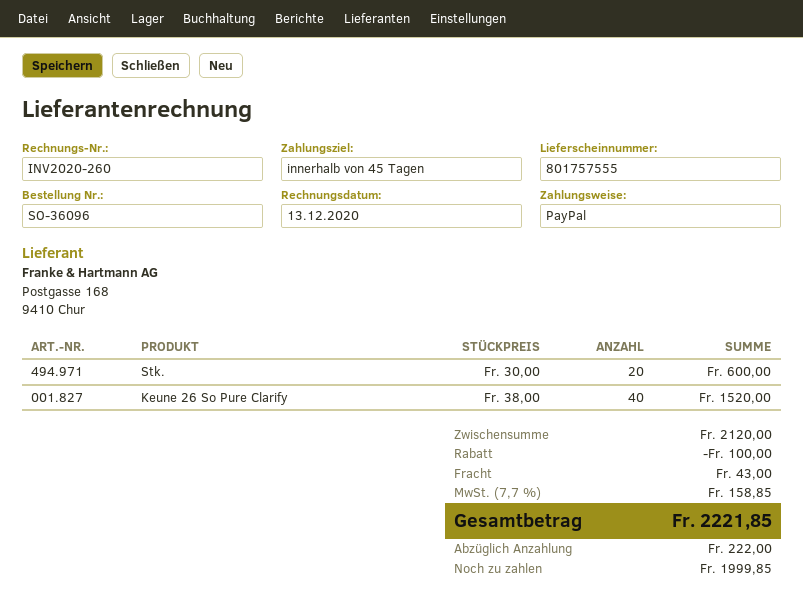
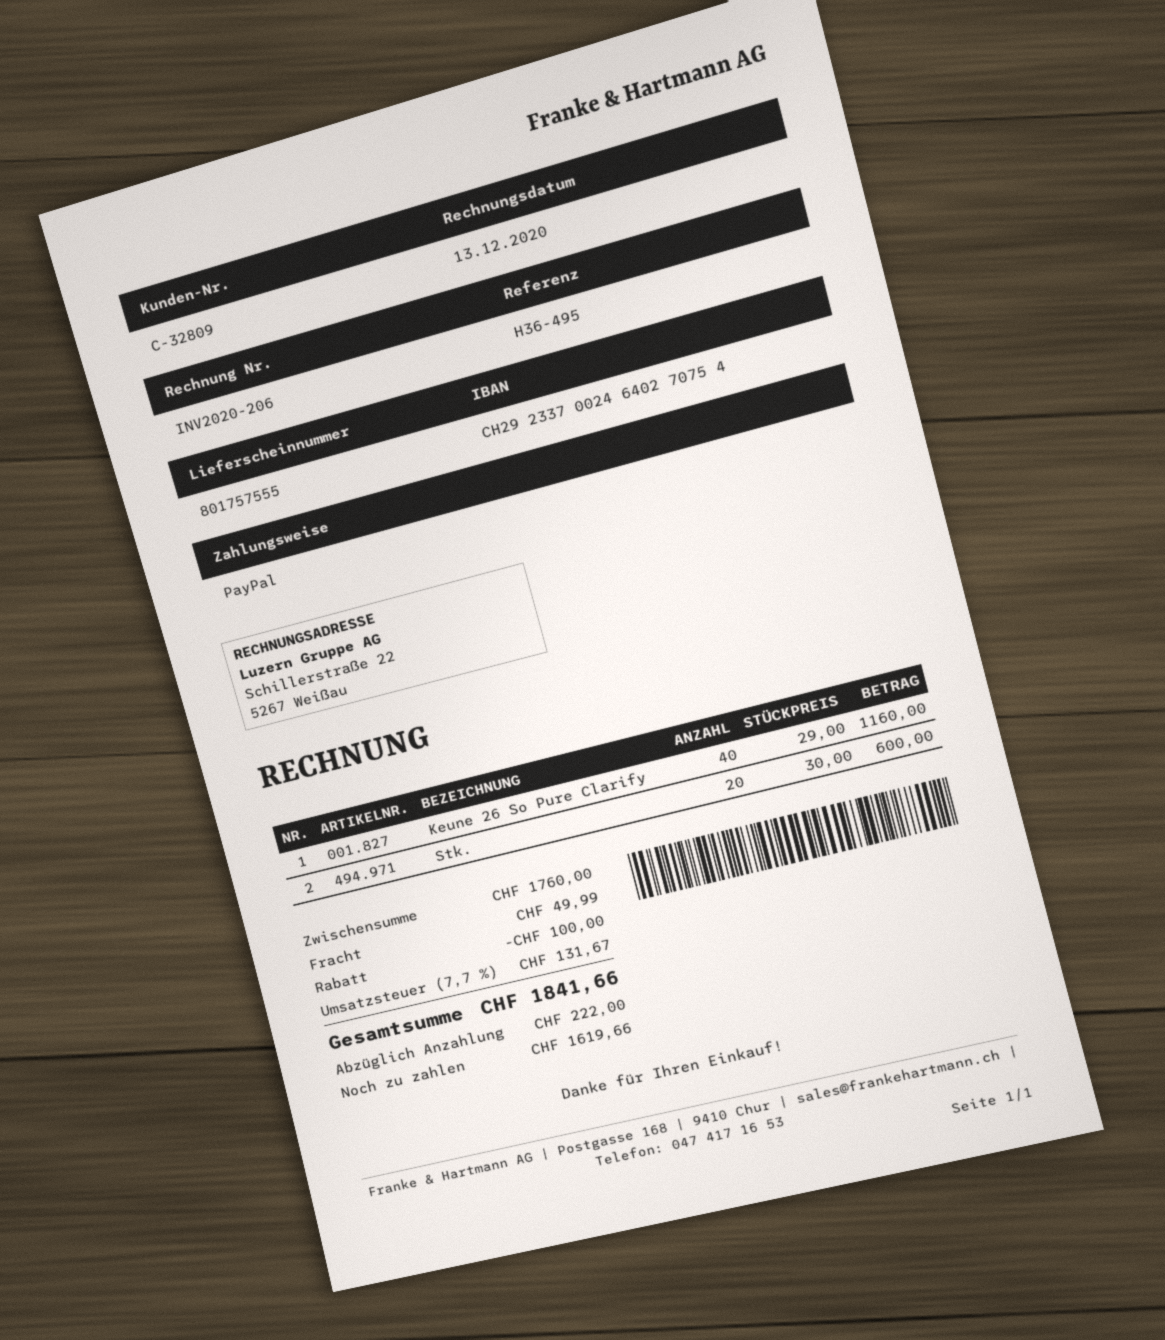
invoice number: INV2020-260 -> INV2020-206
Keune 26 So Pure Clarify: 40 x 38.00 = 1520.00 -> 40 x 29.00 = 1160.00
subtotal: 2120.00 -> 1760.00
shipping: 43.00 -> 49.99
tax: 7.7% = 158.85 -> 7.7% = 131.67
total: 2221.85 -> 1841.66
balance: 1999.85 -> 1619.66

